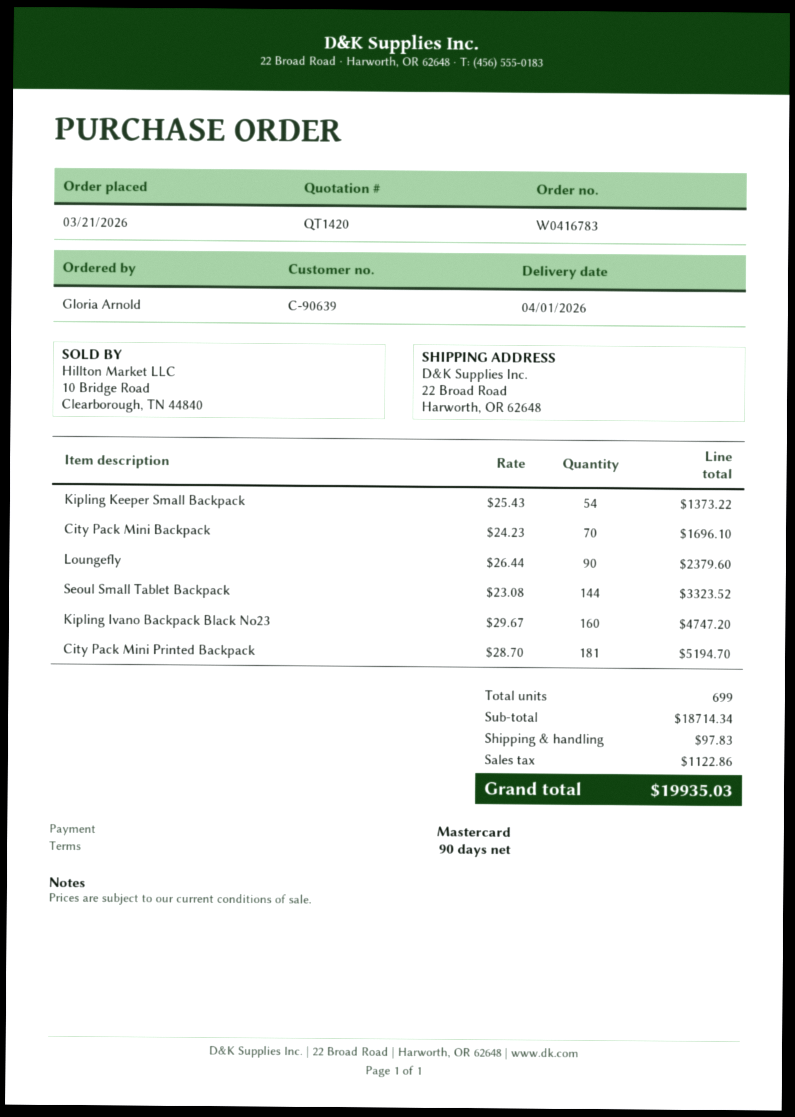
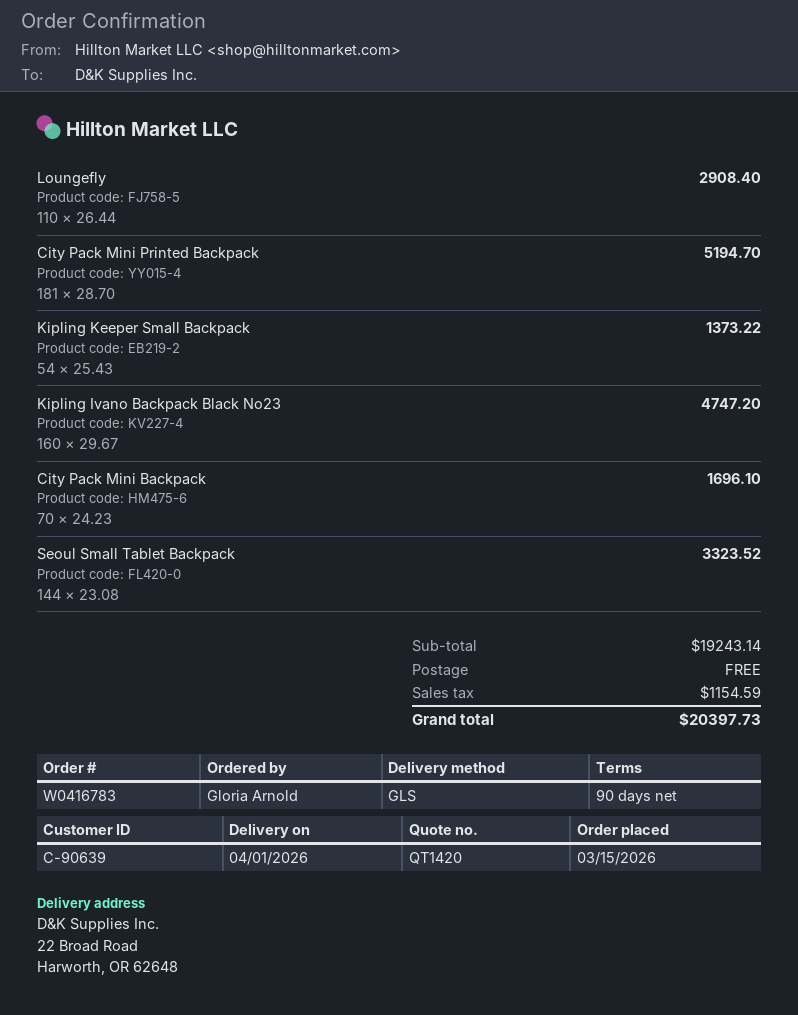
order date: 2026-03-21 -> 2026-03-15
Loungefly: 90 x 26.44 = 2379.60 -> 110 x 26.44 = 2908.40
subtotal: 18714.34 -> 19243.14
shipping: 97.83 -> 0.00
tax: 1122.86 -> 1154.59
total: 19935.03 -> 20397.73

